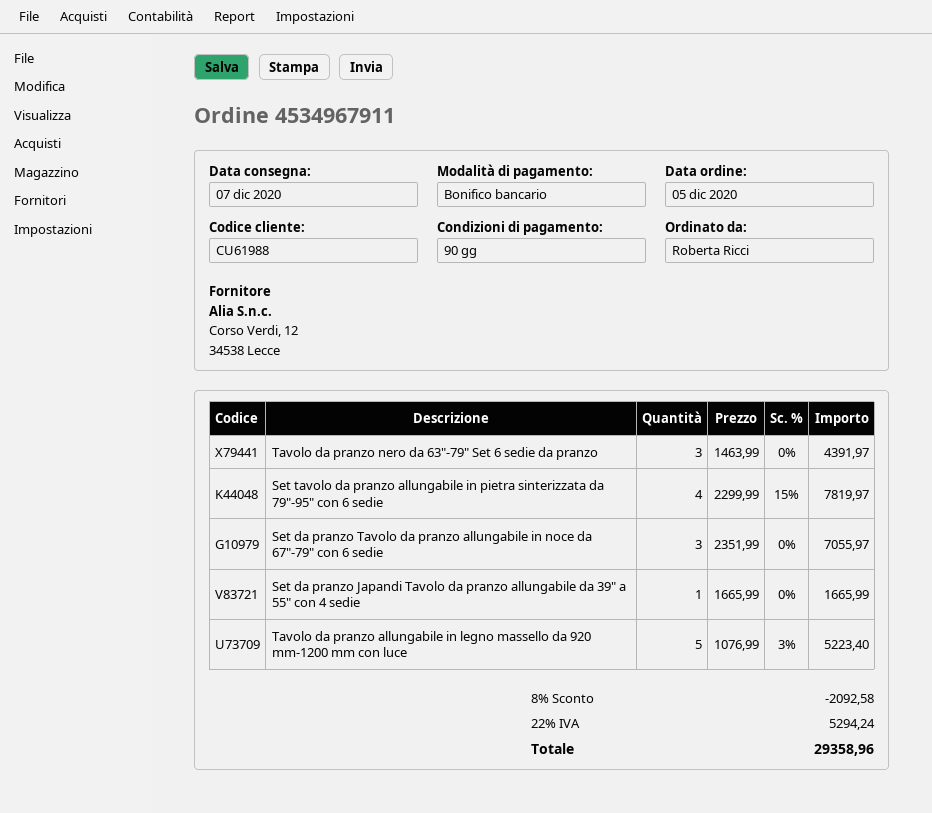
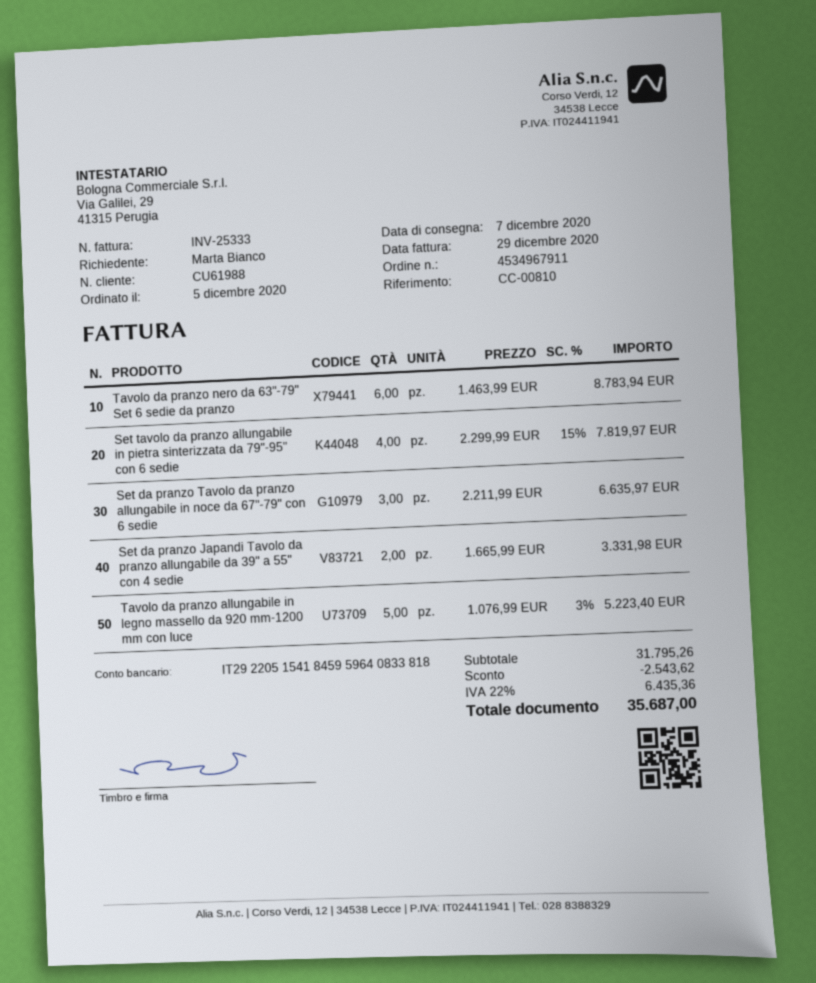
ordered by: Roberta Ricci -> Marta Bianco
Tavolo da pranzo nero da 63"-79" Set 6 sedie da pranzo: 3 x 1463.99 = 4391.97 -> 6 x 1463.99 = 8783.94
Set da pranzo Tavolo da pranzo allungabile in noce da 67"-79" con 6 sedie: 3 x 2351.99 = 7055.97 -> 3 x 2211.99 = 6635.97
Set da pranzo Japandi Tavolo da pranzo allungabile da 39" a 55" con 4 sedie: 1 x 1665.99 = 1665.99 -> 2 x 1665.99 = 3331.98
discount: 2092.58 -> 2543.62
tax: 22% = 5294.24 -> 22% = 6435.36
total: 29358.96 -> 35687.00

